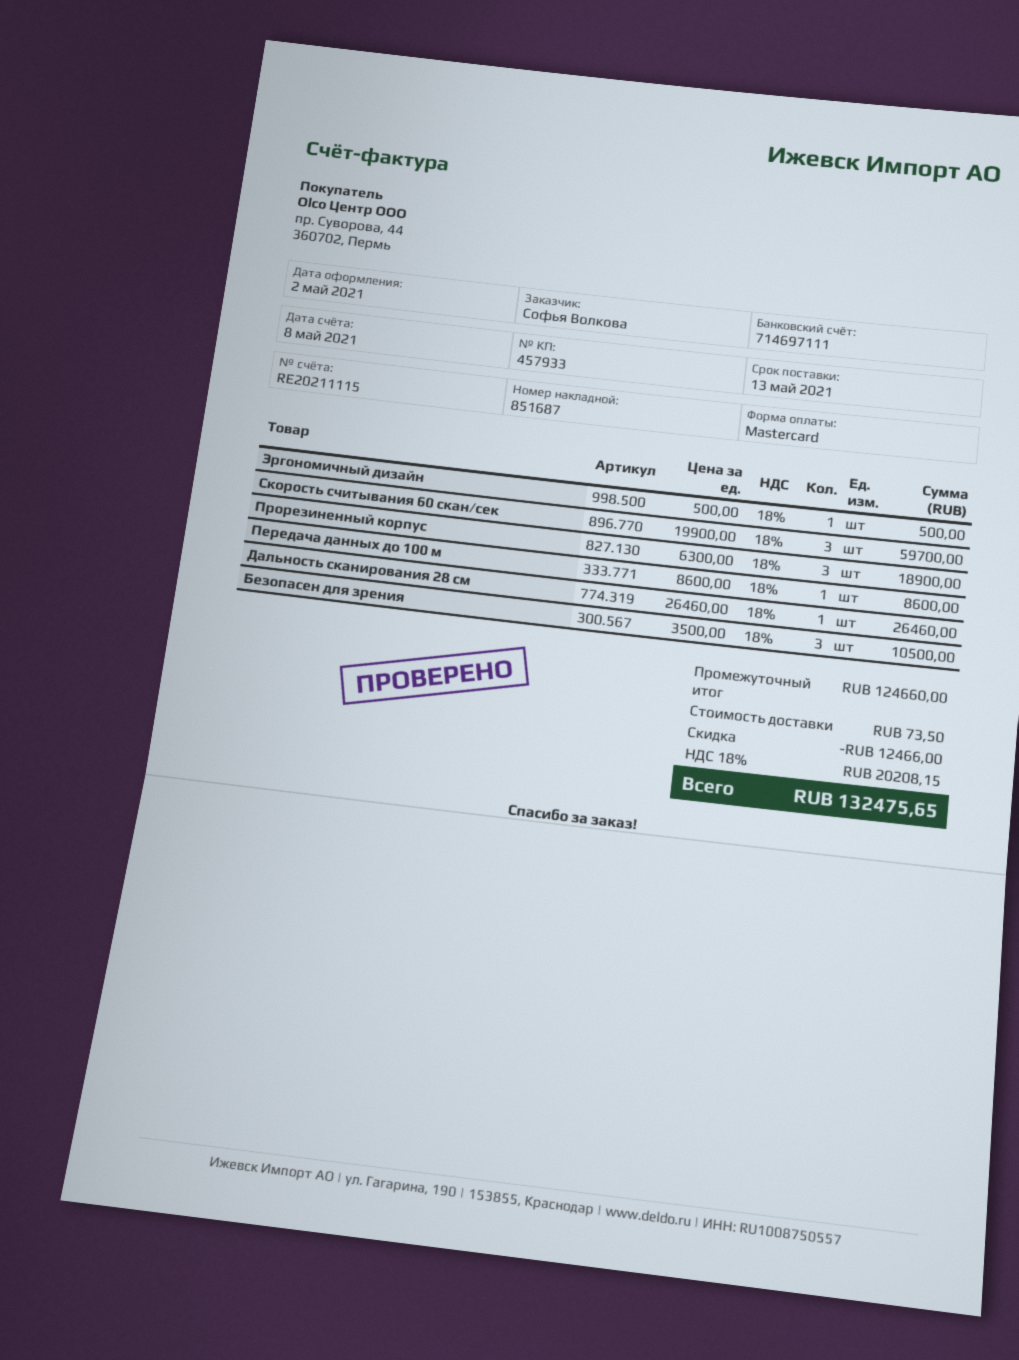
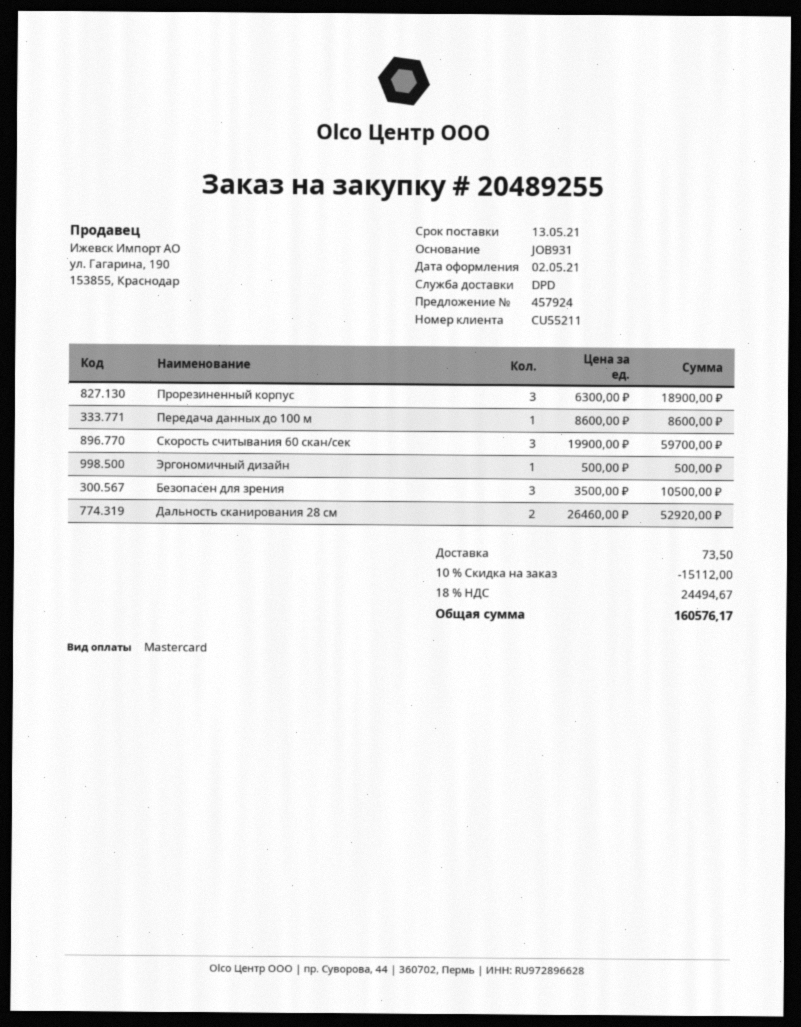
quote number: 457933 -> 457924
Дальность сканирования 28 см: 1 x 26460.00 = 26460.00 -> 2 x 26460.00 = 52920.00
discount: 12466.00 -> 15112.00
tax: 18% = 20208.15 -> 18% = 24494.67
total: 132475.65 -> 160576.17

